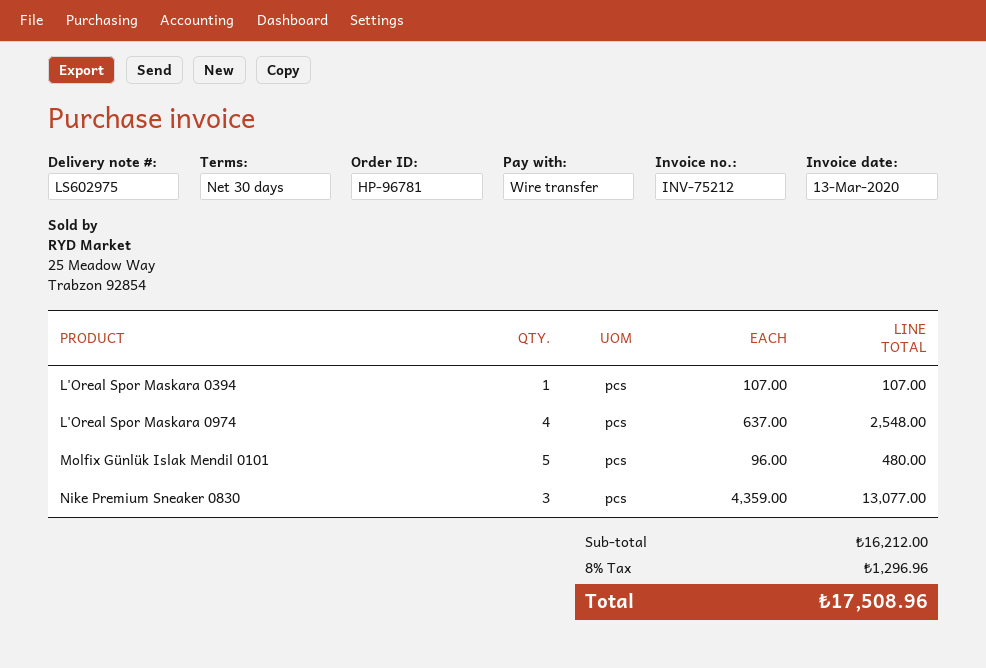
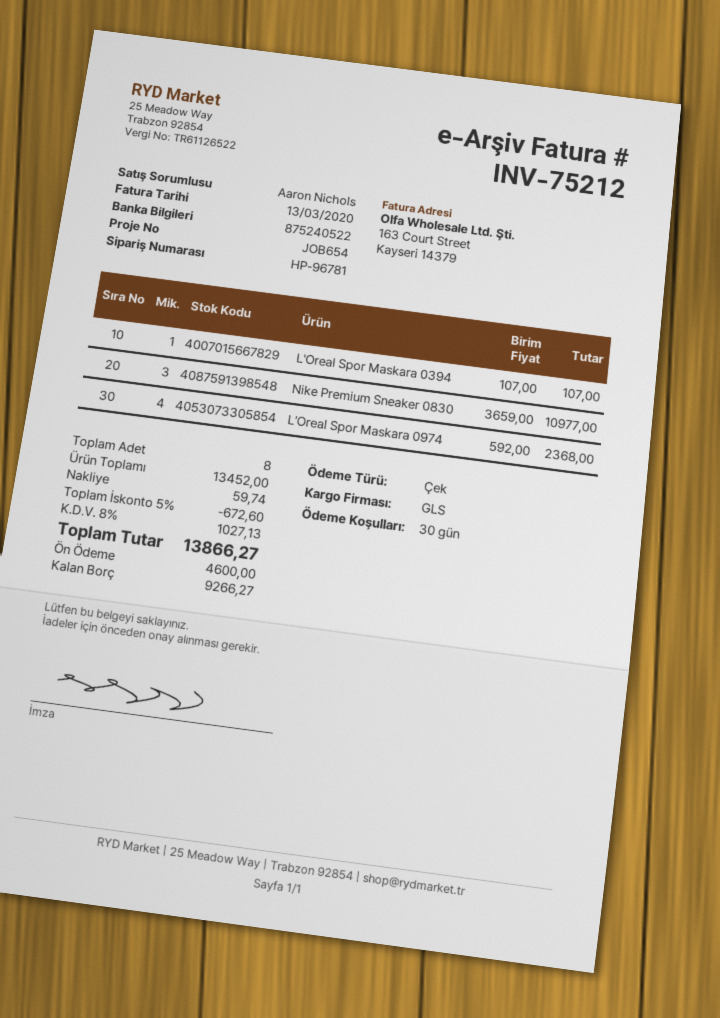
payment method: bank transfer -> cheque
L'Oreal Spor Maskara 0974: 4 x 637.00 = 2548.00 -> 4 x 592.00 = 2368.00
Molfix Günlük Islak Mendil 0101: 5 x 96.00 = 480.00 -> none
Nike Premium Sneaker 0830: 3 x 4359.00 = 13077.00 -> 3 x 3659.00 = 10977.00
subtotal: 16212.00 -> 13452.00
discount: none -> 5% = 672.60
shipping: none -> 59.74
tax: 8% = 1296.96 -> 8% = 1027.13
total: 17508.96 -> 13866.27

